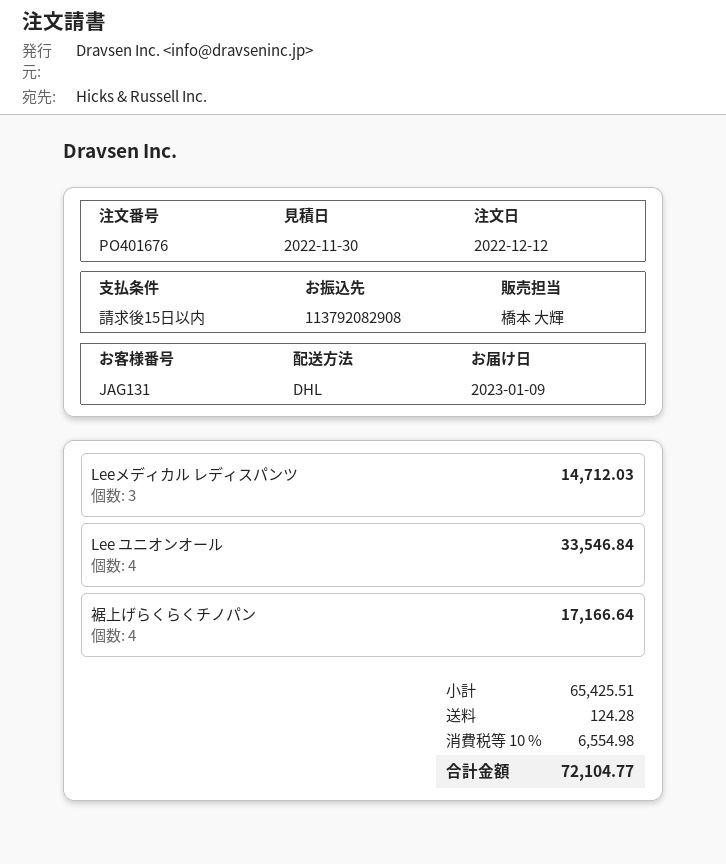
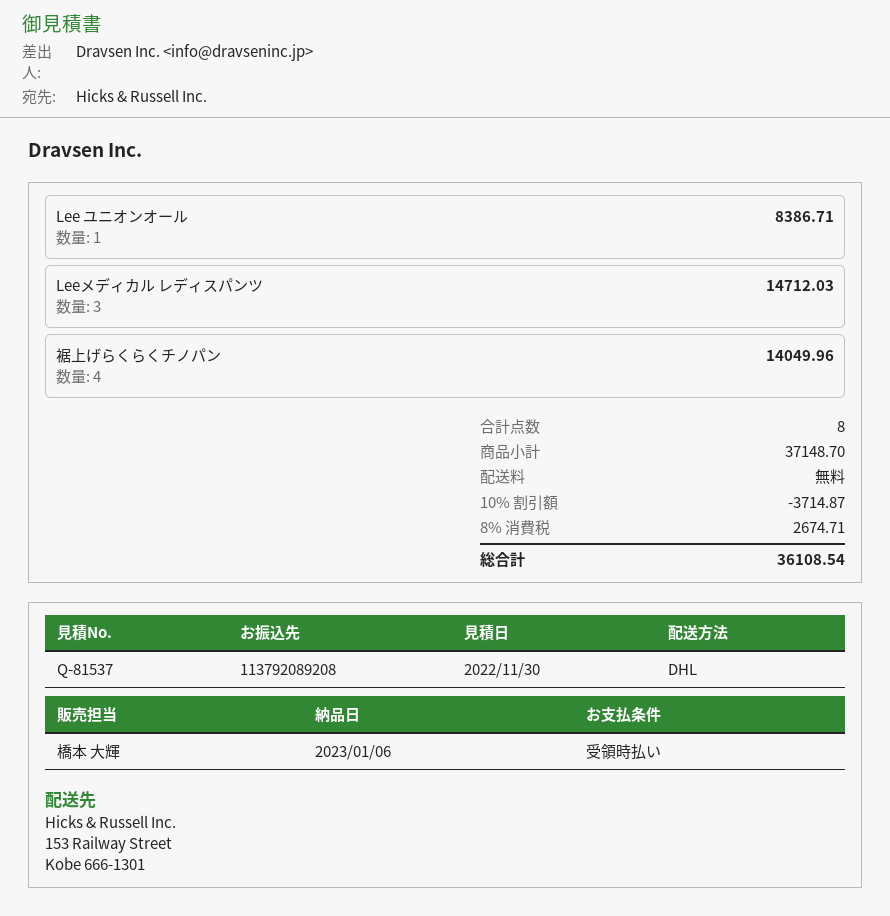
delivery date: 2023-01-09 -> 2023-01-06
payment terms: 15 days -> on receipt
bank account: 113792082908 -> 113792089208
Lee ユニオンオール: 4 for 33546.84 -> 1 for 8386.71
裾上げらくらくチノパン: 4 for 17166.64 -> 4 for 14049.96
subtotal: 65425.51 -> 37148.70
discount: none -> 10% = 3714.87
shipping: 124.28 -> 0.00
tax: 10% = 6554.98 -> 8% = 2674.71
total: 72104.77 -> 36108.54

